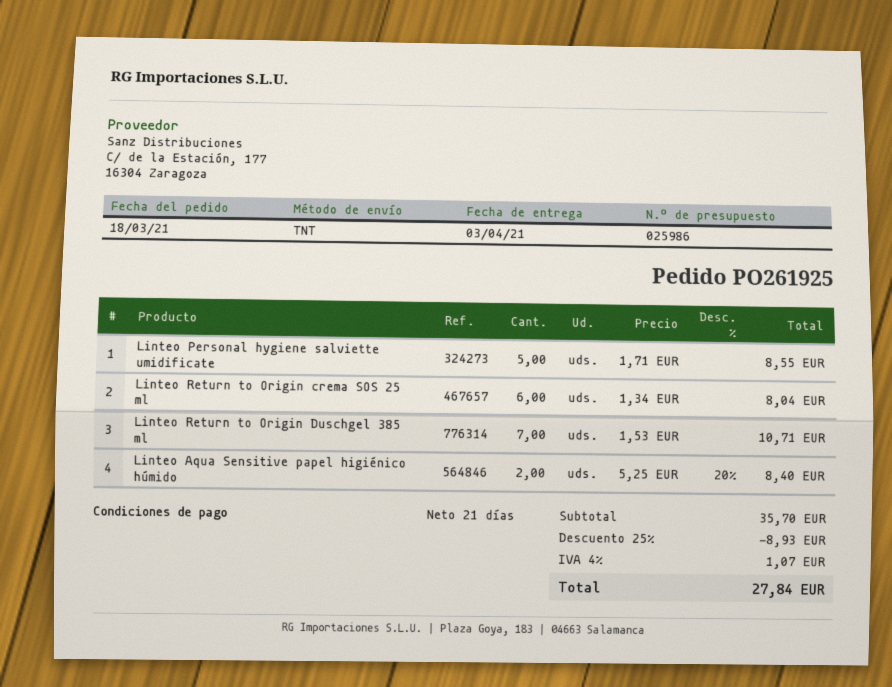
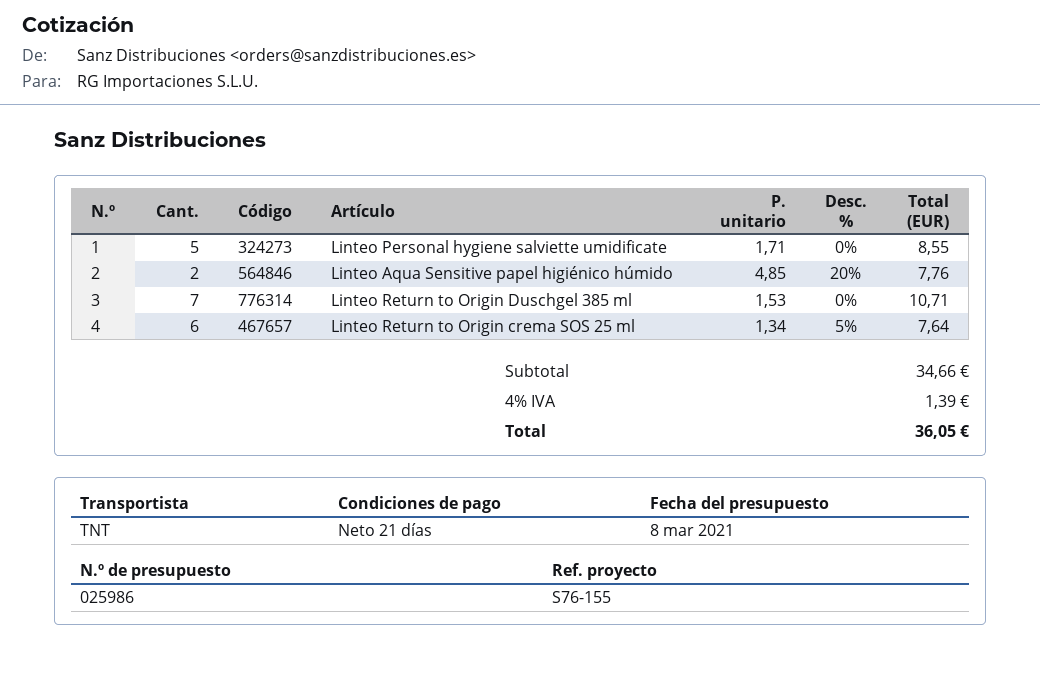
Linteo Return to Origin crema SOS 25 ml: 6 x 1.34 = 8.04 -> 6 x 1.34 - 5% = 7.64
Linteo Aqua Sensitive papel higiénico húmido: 2 x 5.25 - 20% = 8.40 -> 2 x 4.85 - 20% = 7.76
subtotal: 35.70 -> 34.66
discount: 25% = 8.93 -> none
tax: 4% = 1.07 -> 4% = 1.39
total: 27.84 -> 36.05

